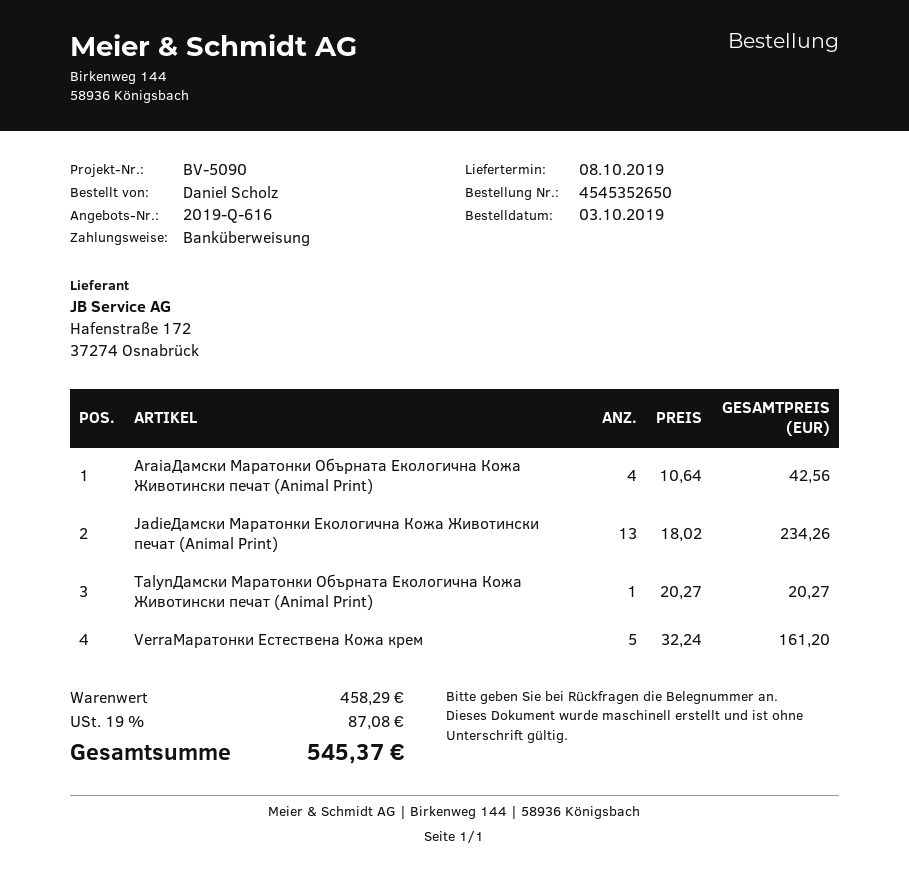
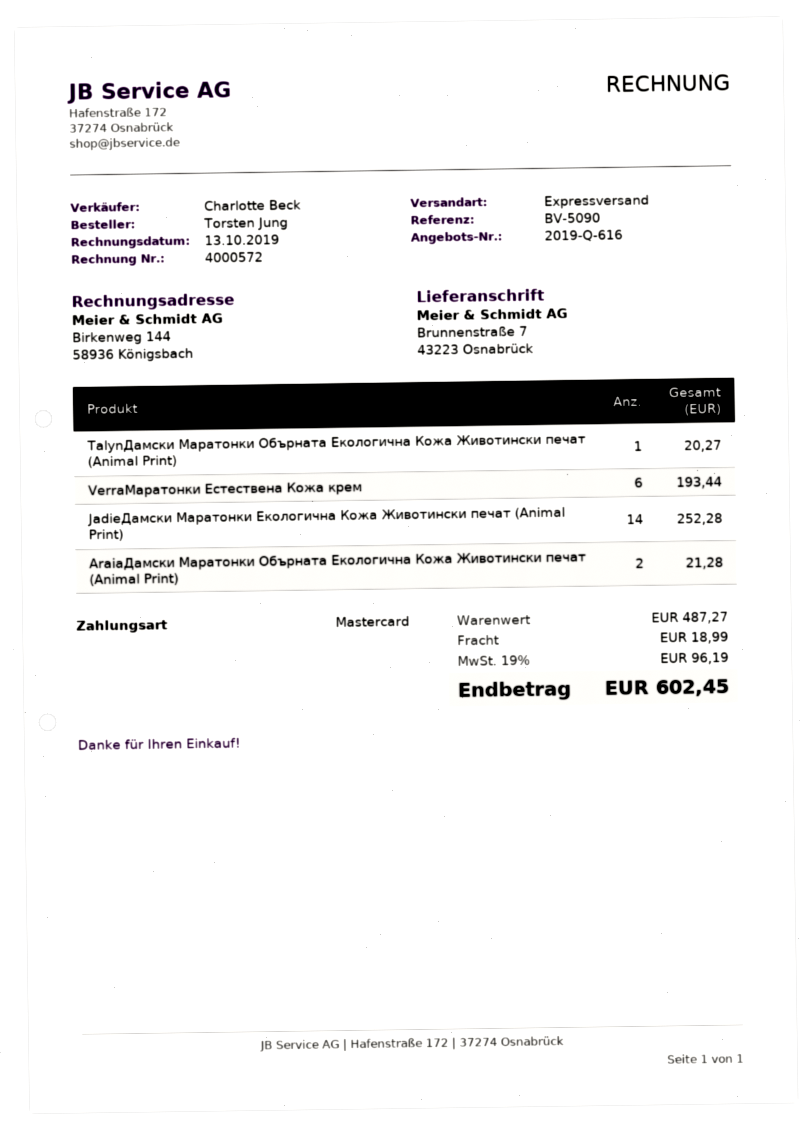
ordered by: Daniel Scholz -> Torsten Jung
payment method: bank transfer -> Mastercard
AraiaДамски Маратонки Обърната Екологична Кожа Животински печат (Animal Print): 4 for 42.56 -> 2 for 21.28
JadieДамски Маратонки Екологична Кожа Животински печат (Animal Print): 13 for 234.26 -> 14 for 252.28
VerraМаратонки Естествена Кожа крем: 5 for 161.20 -> 6 for 193.44
subtotal: 458.29 -> 487.27
shipping: none -> 18.99
tax: 19% = 87.08 -> 19% = 96.19
total: 545.37 -> 602.45

